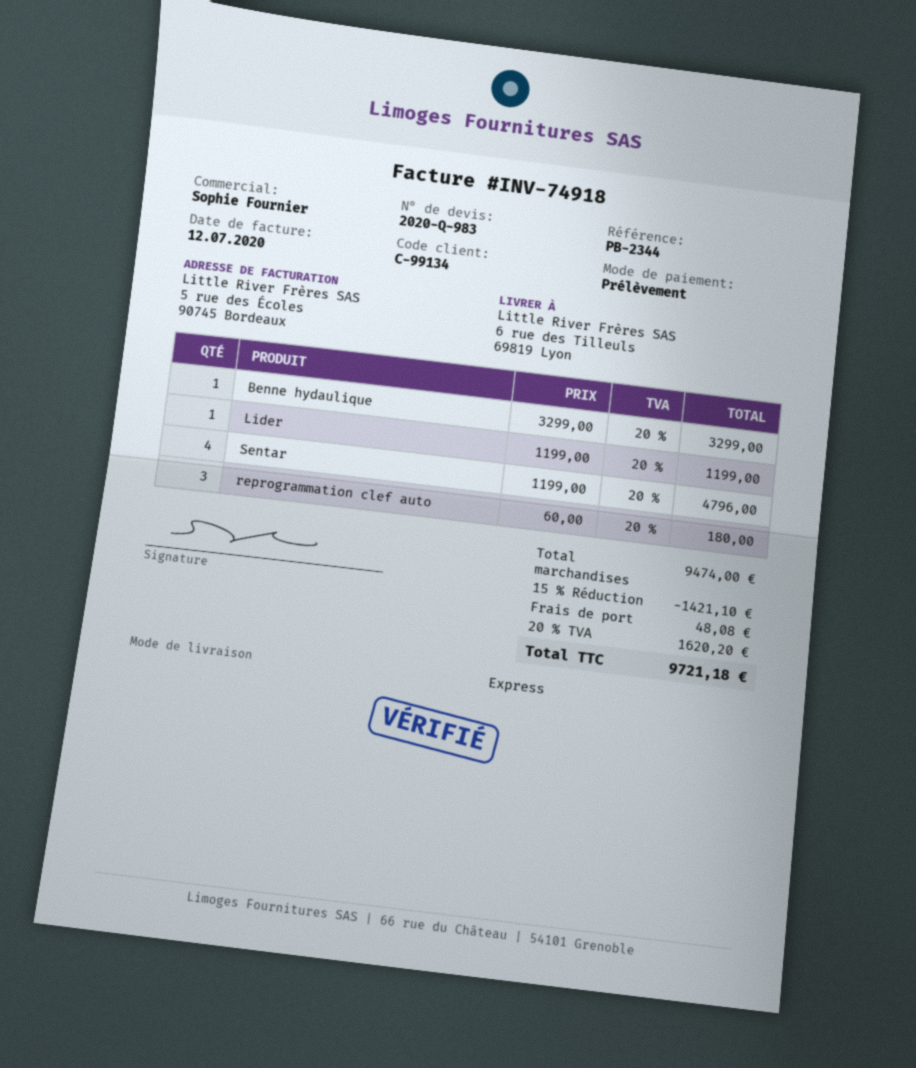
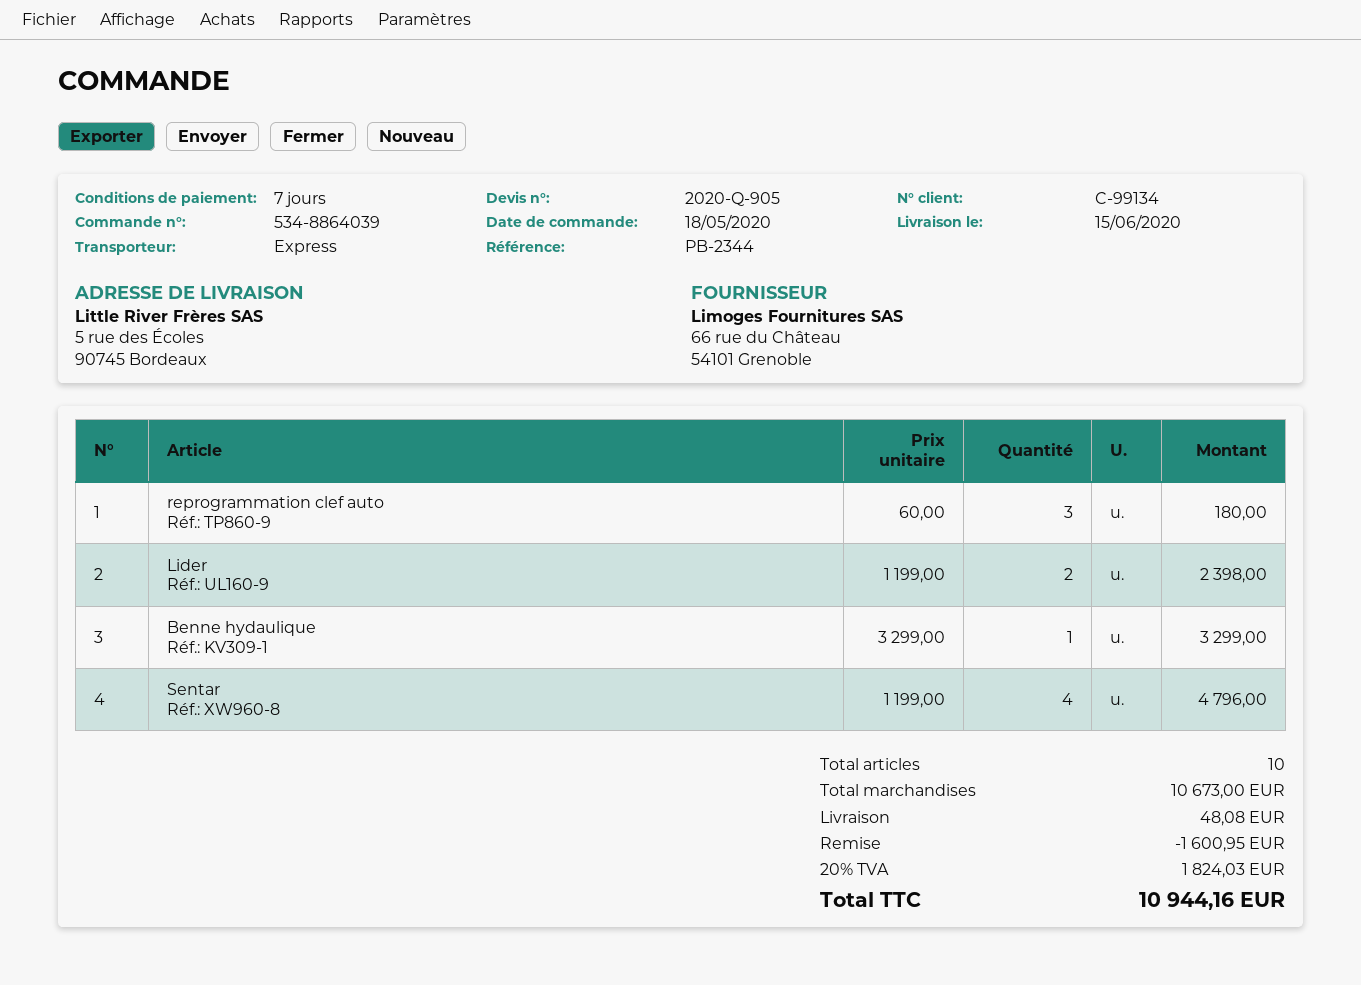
quote number: 2020-Q-983 -> 2020-Q-905
ship to: 6 rue des Tilleuls, 69819 Lyon -> 5 rue des Écoles, 90745 Bordeaux
Lider: 1 x 1199.00 = 1199.00 -> 2 x 1199.00 = 2398.00
subtotal: 9474.00 -> 10673.00
discount: 1421.10 -> 1600.95
tax: 20% = 1620.20 -> 20% = 1824.03
total: 9721.18 -> 10944.16

